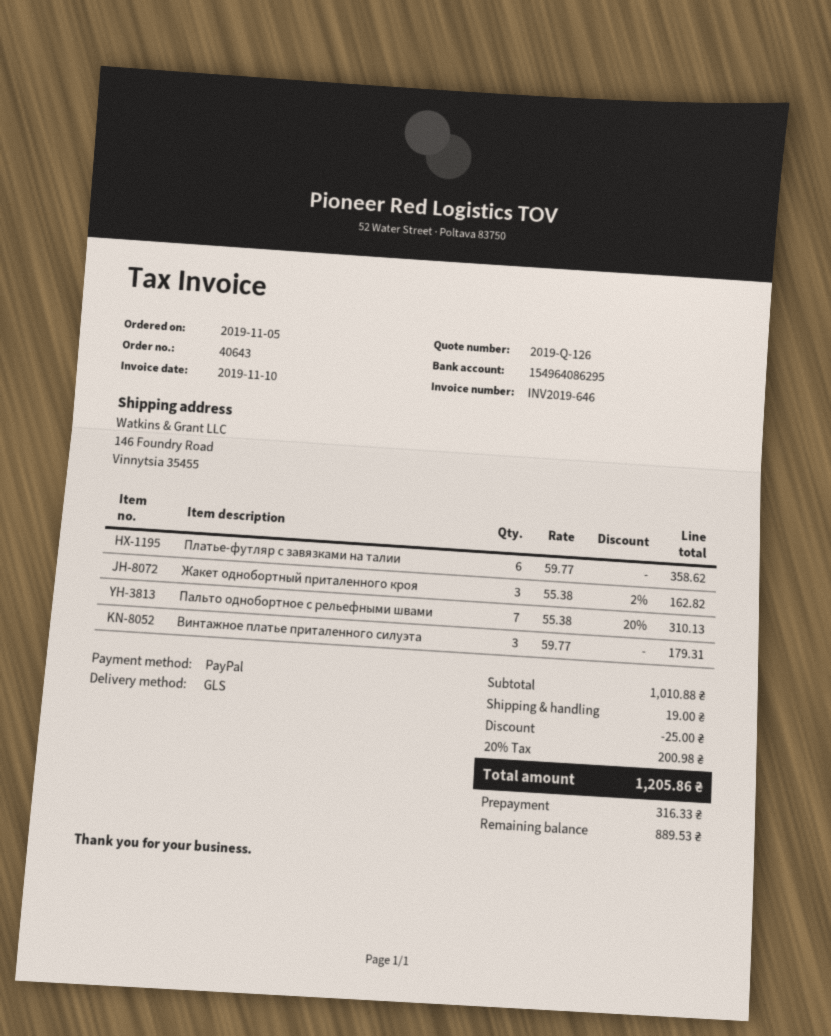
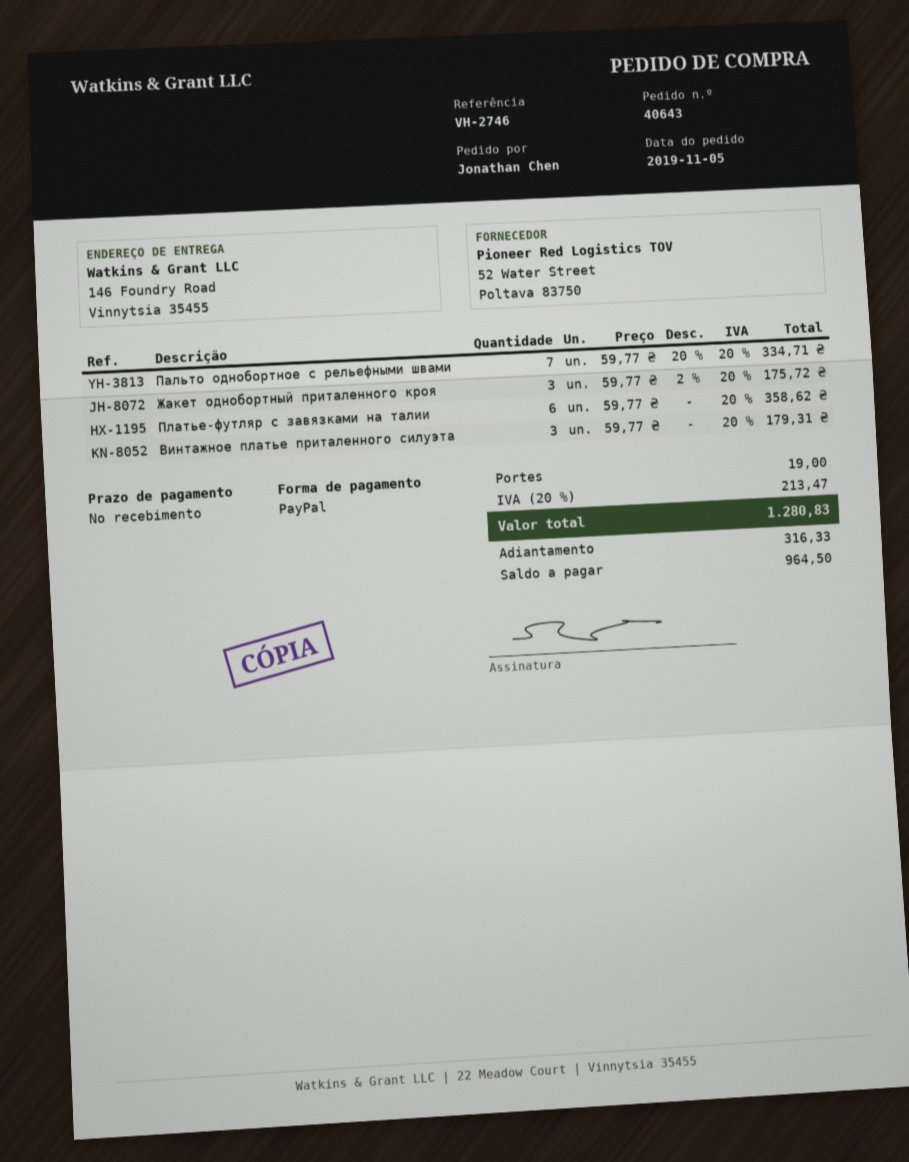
Жакет однобортный приталенного кроя: 3 x 55.38 - 2% = 162.82 -> 3 x 59.77 - 2% = 175.72
Пальто однобортное с рельефными швами: 7 x 55.38 - 20% = 310.13 -> 7 x 59.77 - 20% = 334.71
discount: 25.00 -> none
tax: 20% = 200.98 -> 20% = 213.47
total: 1205.86 -> 1280.83
balance: 889.53 -> 964.50

